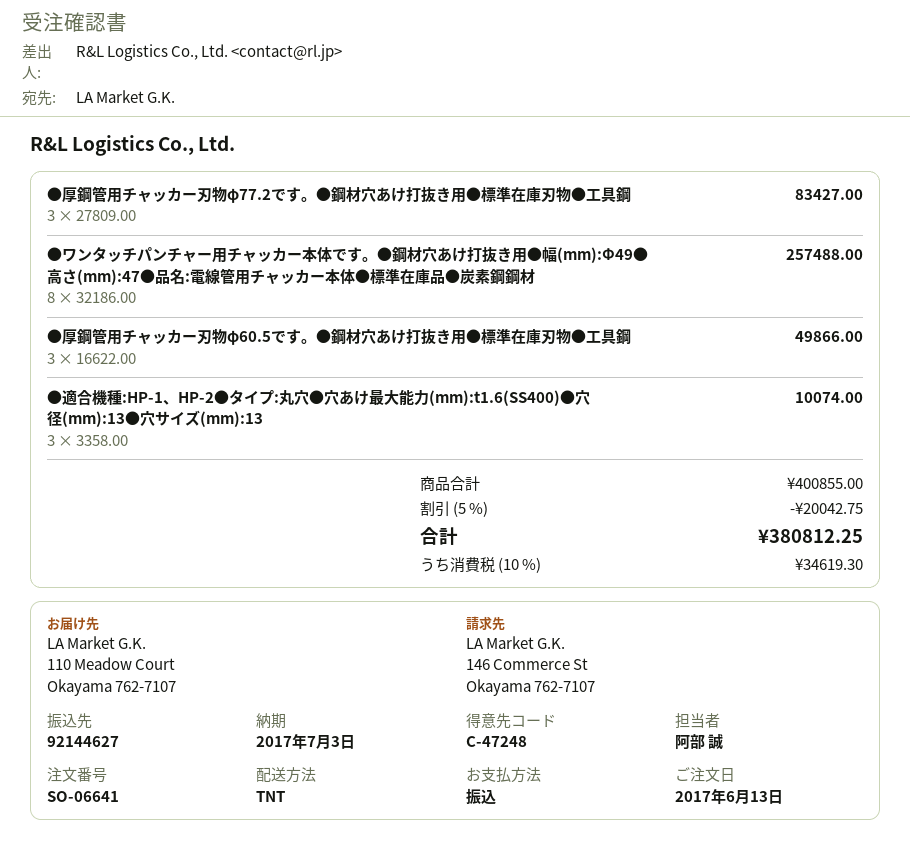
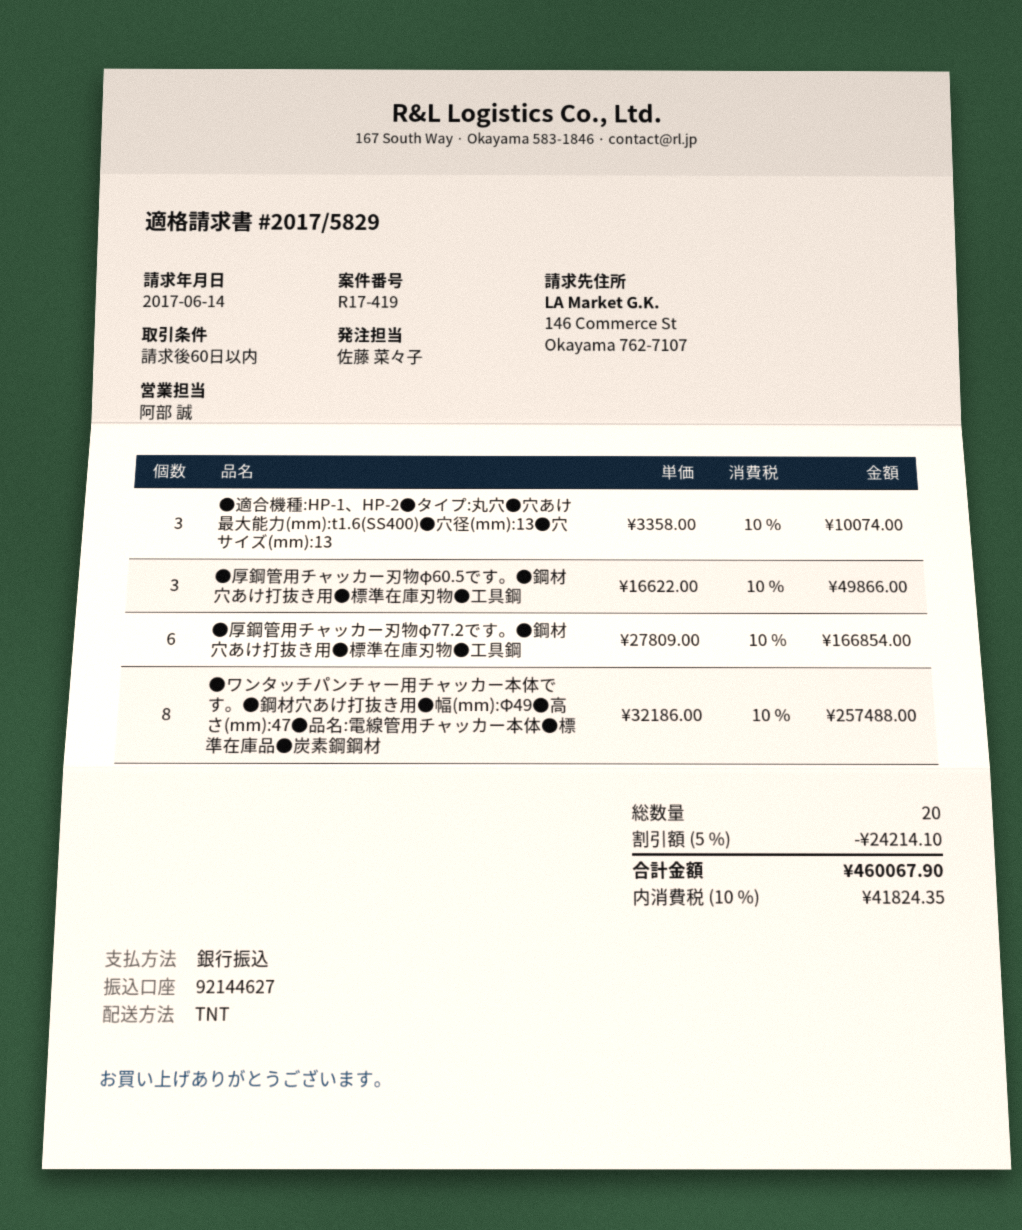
●厚鋼管用チャッカー刃物φ77.2です。●鋼材穴あけ打抜き用●標準在庫刃物●工具鋼: 3 x 27809.00 = 83427.00 -> 6 x 27809.00 = 166854.00
discount: 5% = 20042.75 -> 5% = 24214.10
tax: 10% = 34619.30 -> 10% = 41824.35
total: 380812.25 -> 460067.90

